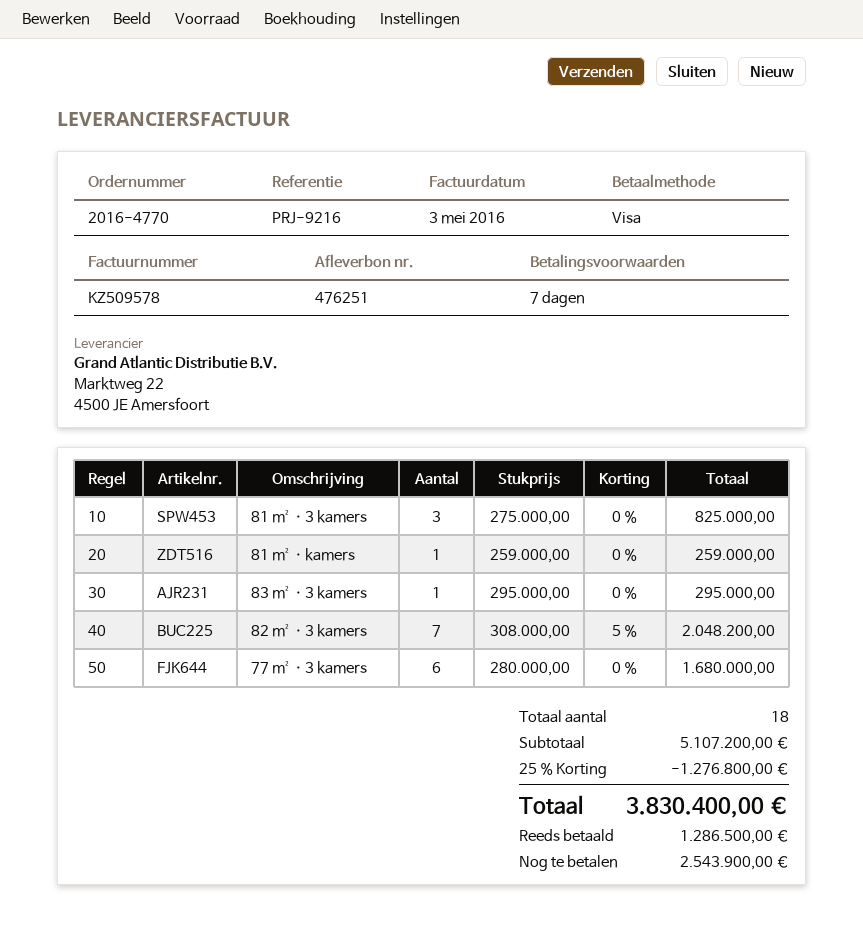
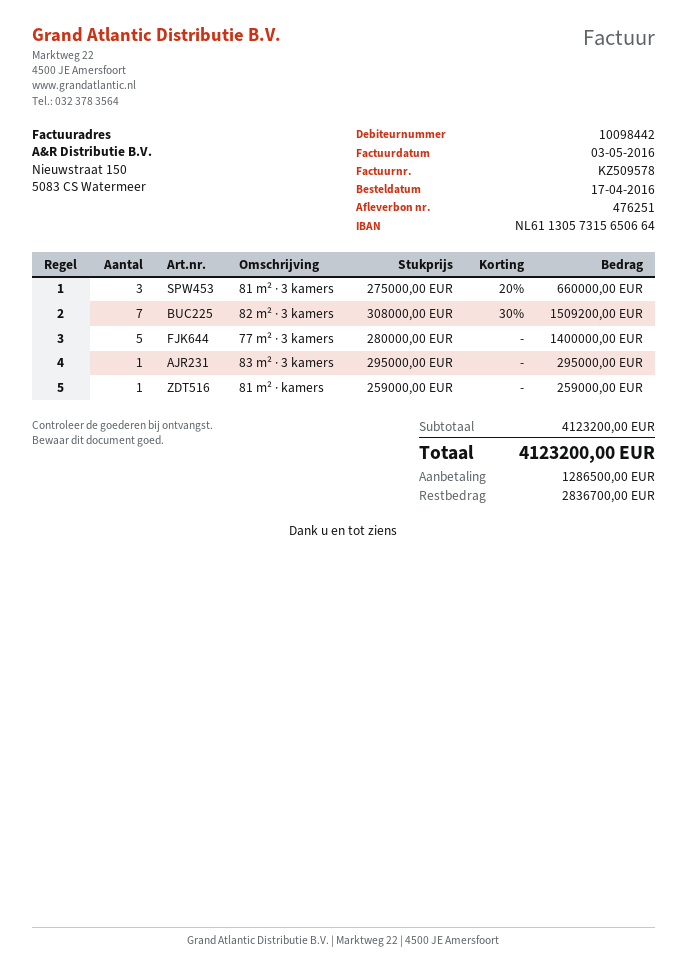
81 m² · 3 kamers: 3 x 275000.00 = 825000.00 -> 3 x 275000.00 - 20% = 660000.00
82 m² · 3 kamers: 7 x 308000.00 - 5% = 2048200.00 -> 7 x 308000.00 - 30% = 1509200.00
77 m² · 3 kamers: 6 x 280000.00 = 1680000.00 -> 5 x 280000.00 = 1400000.00
subtotal: 5107200.00 -> 4123200.00
discount: 25% = 1276800.00 -> none
total: 3830400.00 -> 4123200.00
balance: 2543900.00 -> 2836700.00

